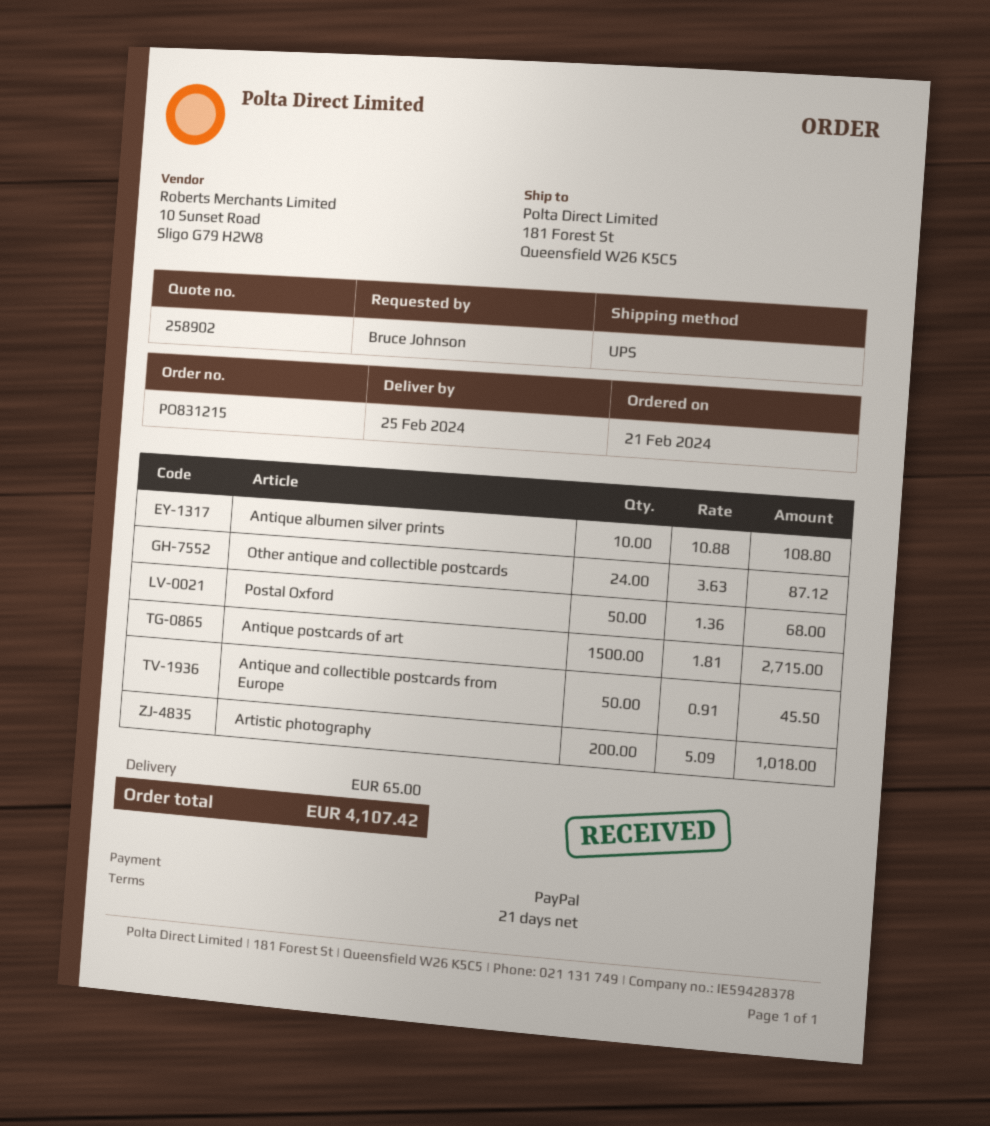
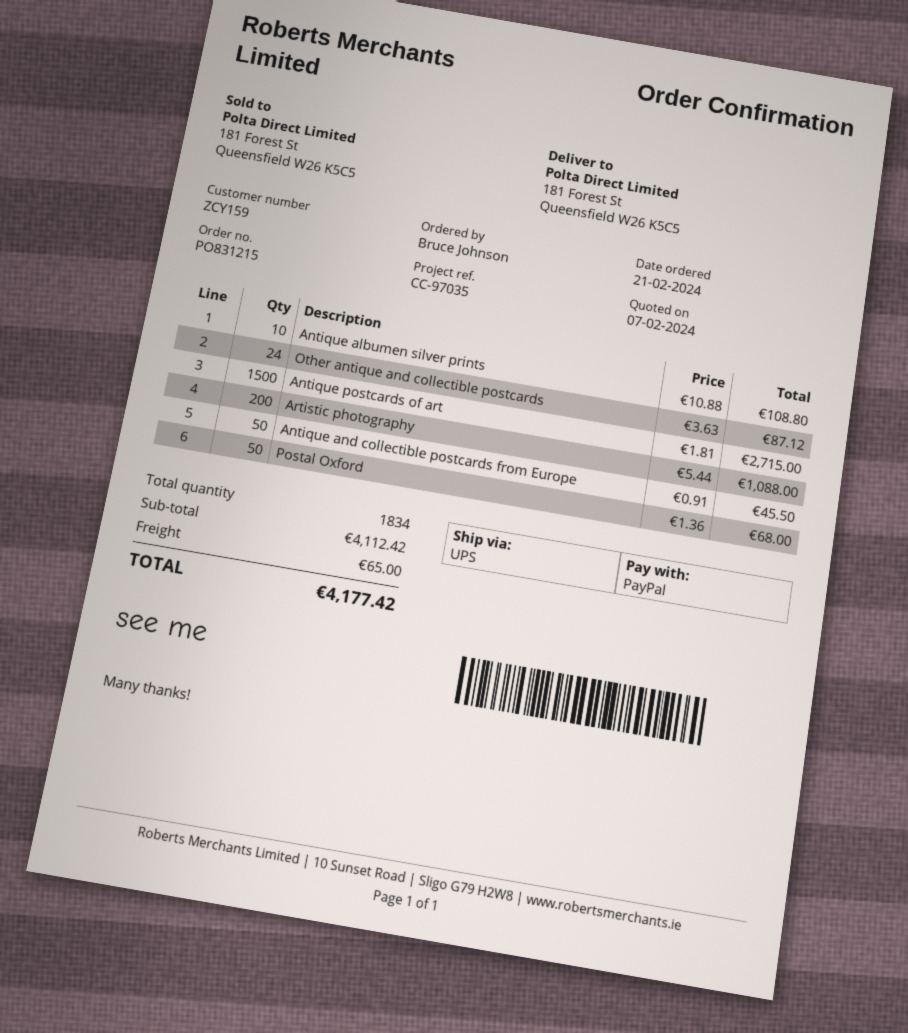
Artistic photography: 200 x 5.09 = 1018.00 -> 200 x 5.44 = 1088.00
total: 4107.42 -> 4177.42

